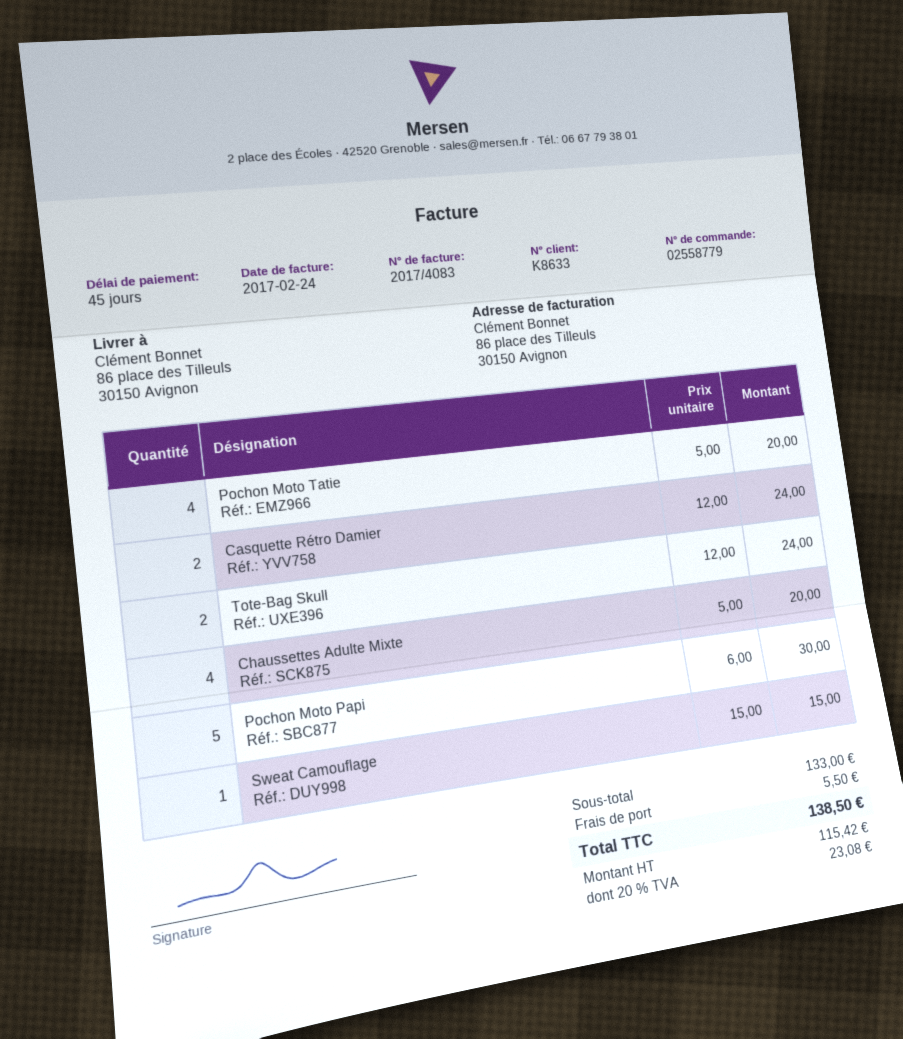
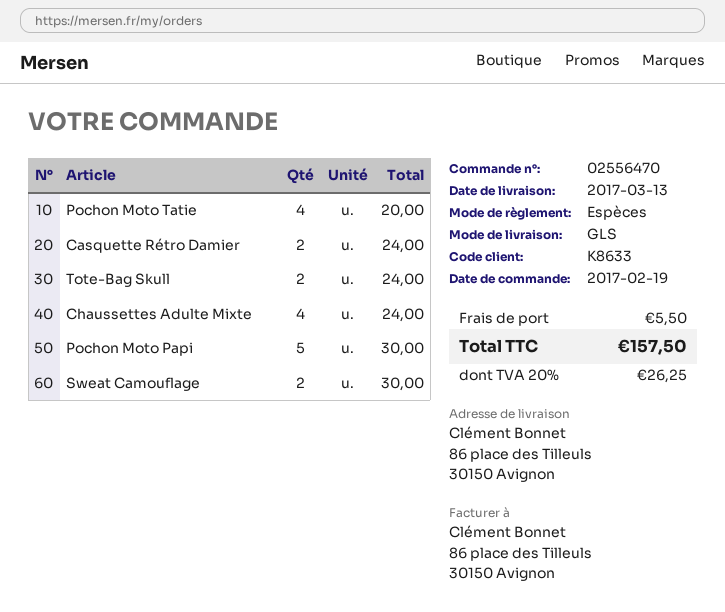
order number: 02558779 -> 02556470
Chaussettes Adulte Mixte: 4 for 20.00 -> 4 for 24.00
Sweat Camouflage: 1 for 15.00 -> 2 for 30.00
tax: 20% = 23.08 -> 20% = 26.25
total: 138.50 -> 157.50

